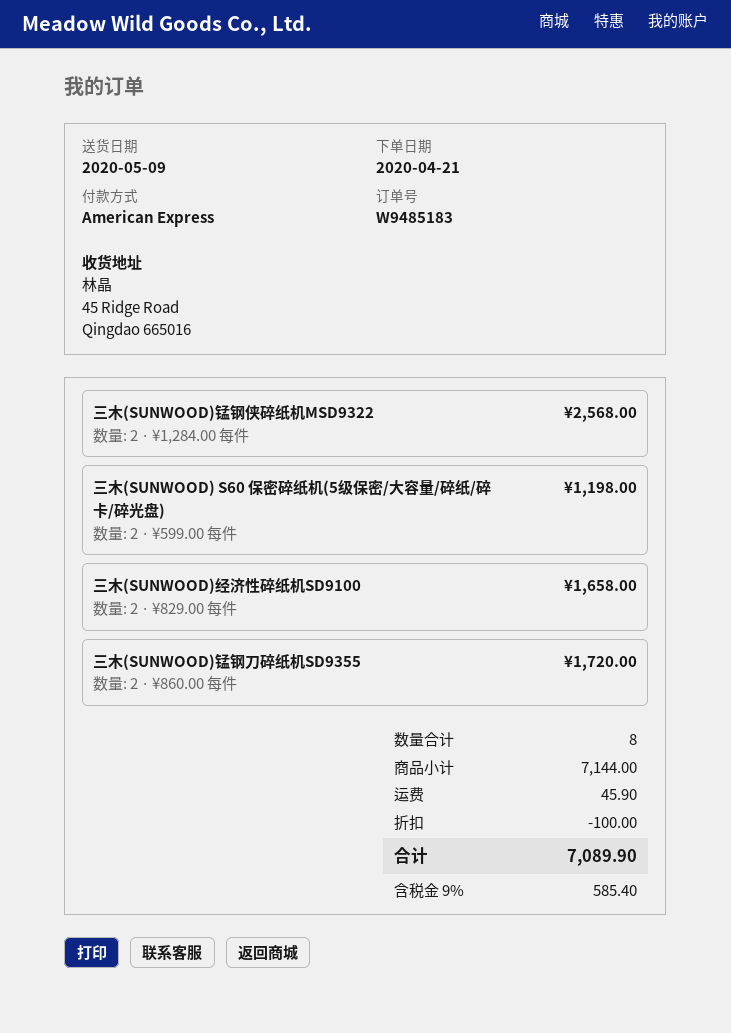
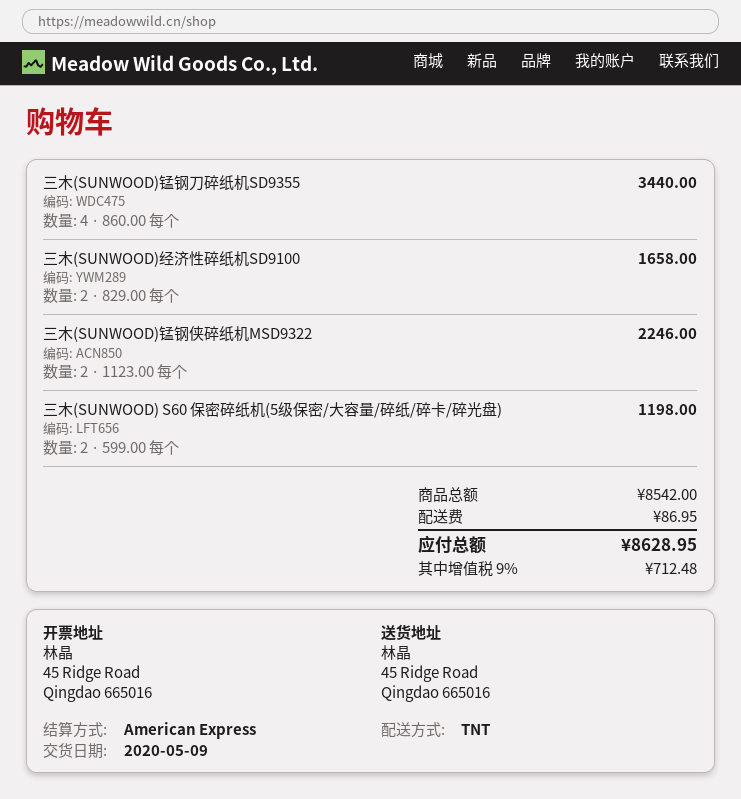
三木(SUNWOOD)锰钢侠碎纸机MSD9322: 2 x 1284.00 = 2568.00 -> 2 x 1123.00 = 2246.00
三木(SUNWOOD)锰钢刀碎纸机SD9355: 2 x 860.00 = 1720.00 -> 4 x 860.00 = 3440.00
subtotal: 7144.00 -> 8542.00
discount: 100.00 -> none
shipping: 45.90 -> 86.95
tax: 9% = 585.40 -> 9% = 712.48
total: 7089.90 -> 8628.95

